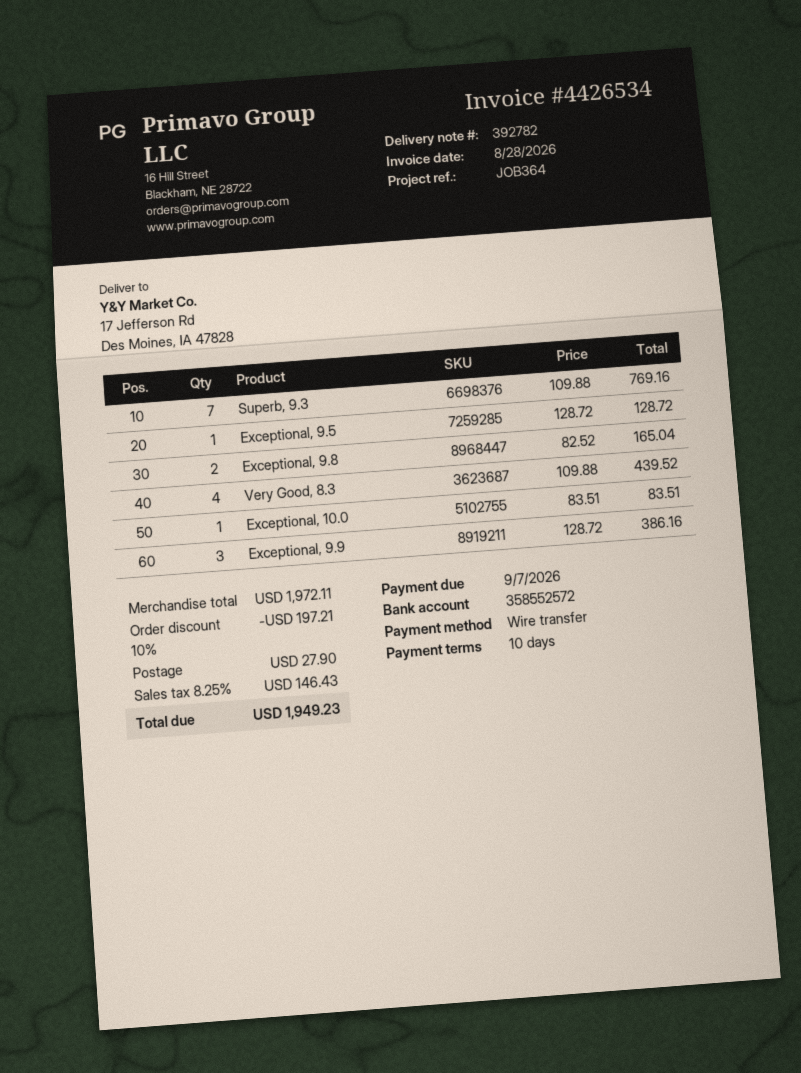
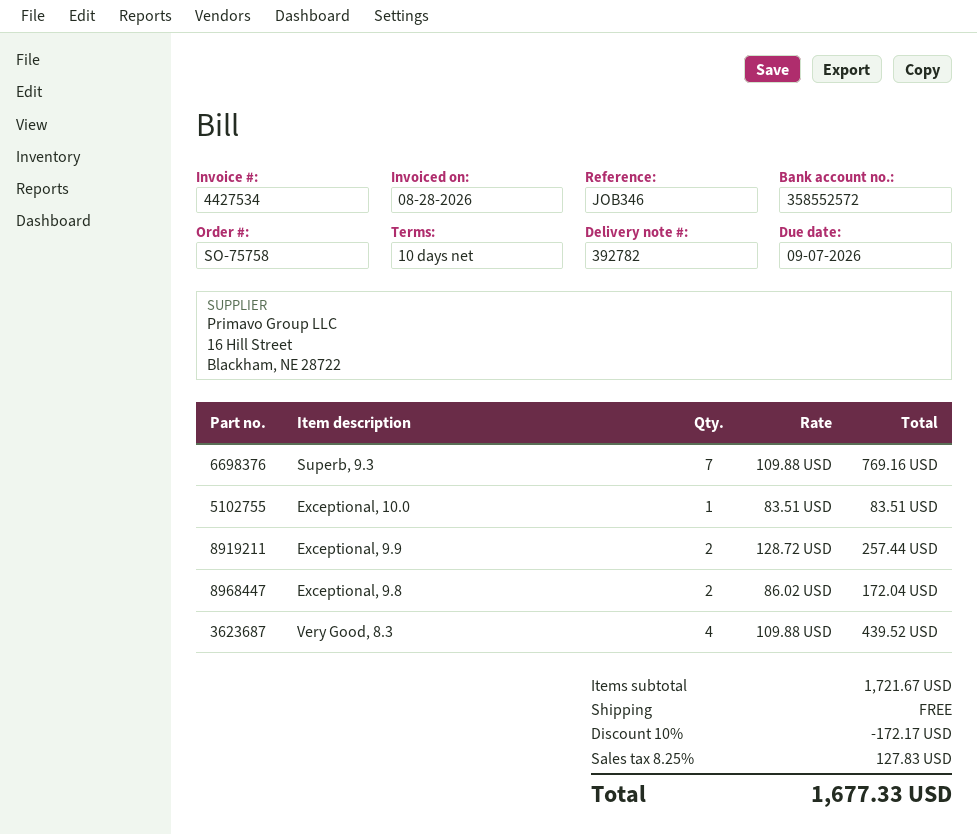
invoice number: 4426534 -> 4427534
reference: JOB364 -> JOB346
Exceptional, 9.5: 1 x 128.72 = 128.72 -> none
Exceptional, 9.8: 2 x 82.52 = 165.04 -> 2 x 86.02 = 172.04
Exceptional, 9.9: 3 x 128.72 = 386.16 -> 2 x 128.72 = 257.44
subtotal: 1972.11 -> 1721.67
discount: 10% = 197.21 -> 10% = 172.17
shipping: 27.90 -> 0.00
tax: 8.25% = 146.43 -> 8.25% = 127.83
total: 1949.23 -> 1677.33

